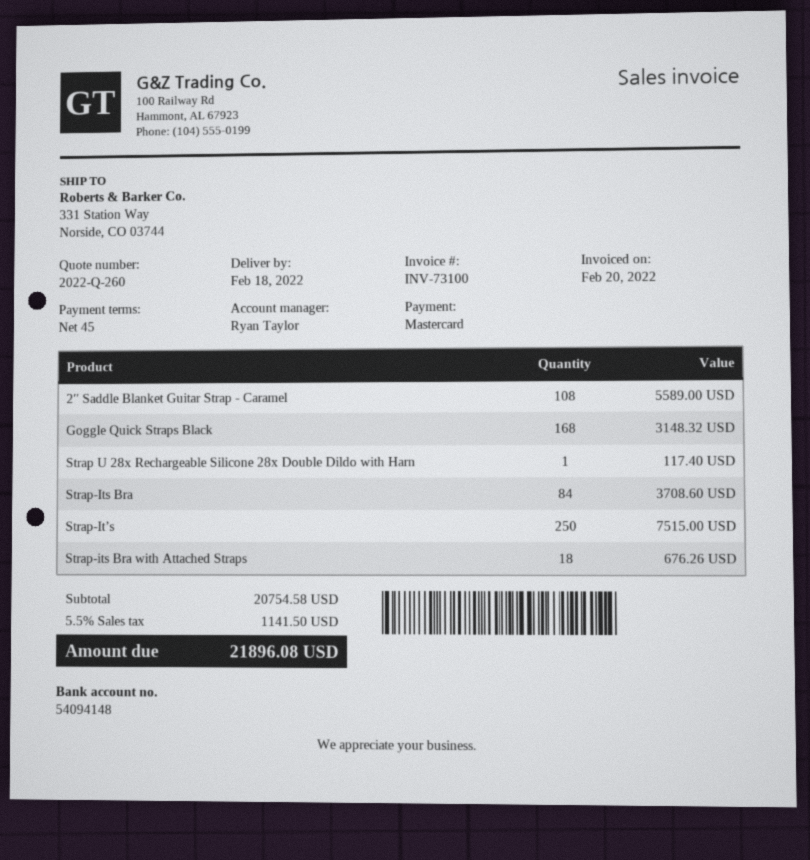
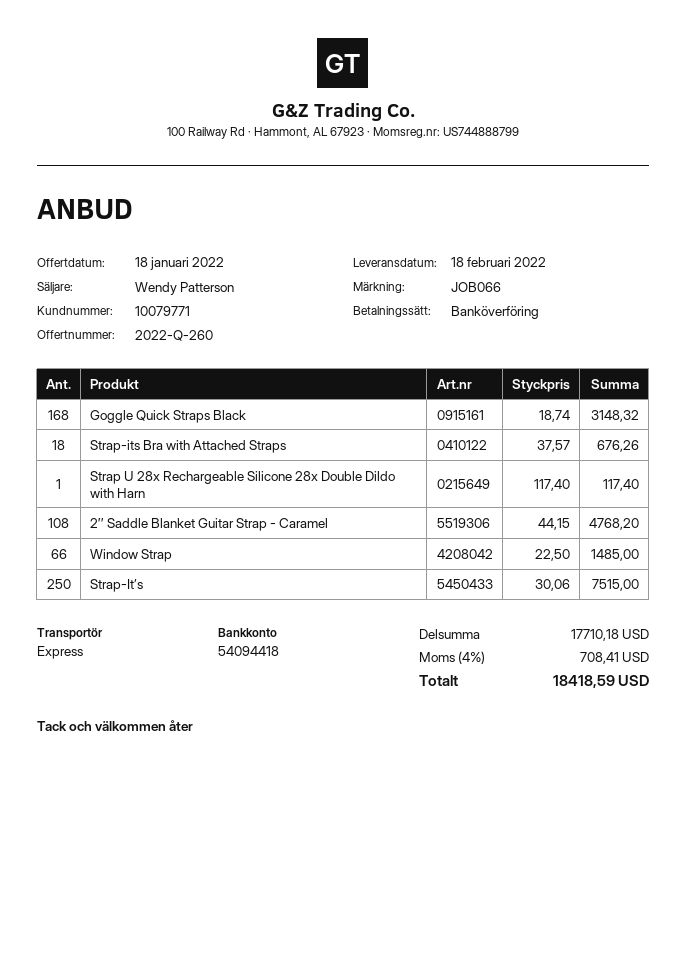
sales rep: Ryan Taylor -> Wendy Patterson
payment method: Mastercard -> bank transfer
bank account: 54094148 -> 54094418
2′′ Saddle Blanket Guitar Strap - Caramel: 108 for 5589.00 -> 108 for 4768.20
Strap-Its Bra: 84 for 3708.60 -> none
Window Strap: none -> 66 for 1485.00
subtotal: 20754.58 -> 17710.18
tax: 5.5% = 1141.50 -> 4% = 708.41
total: 21896.08 -> 18418.59

